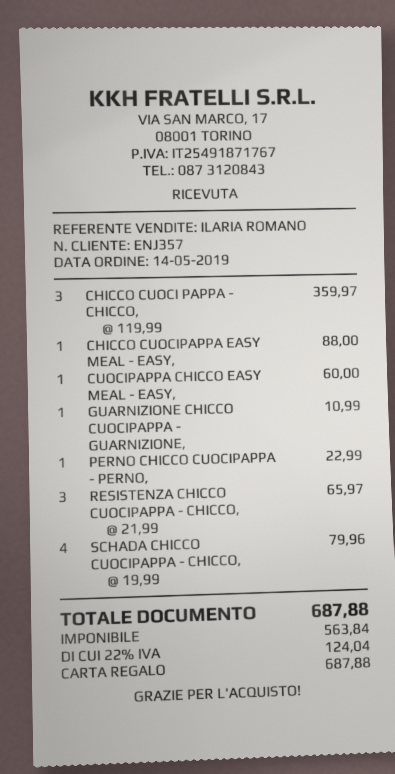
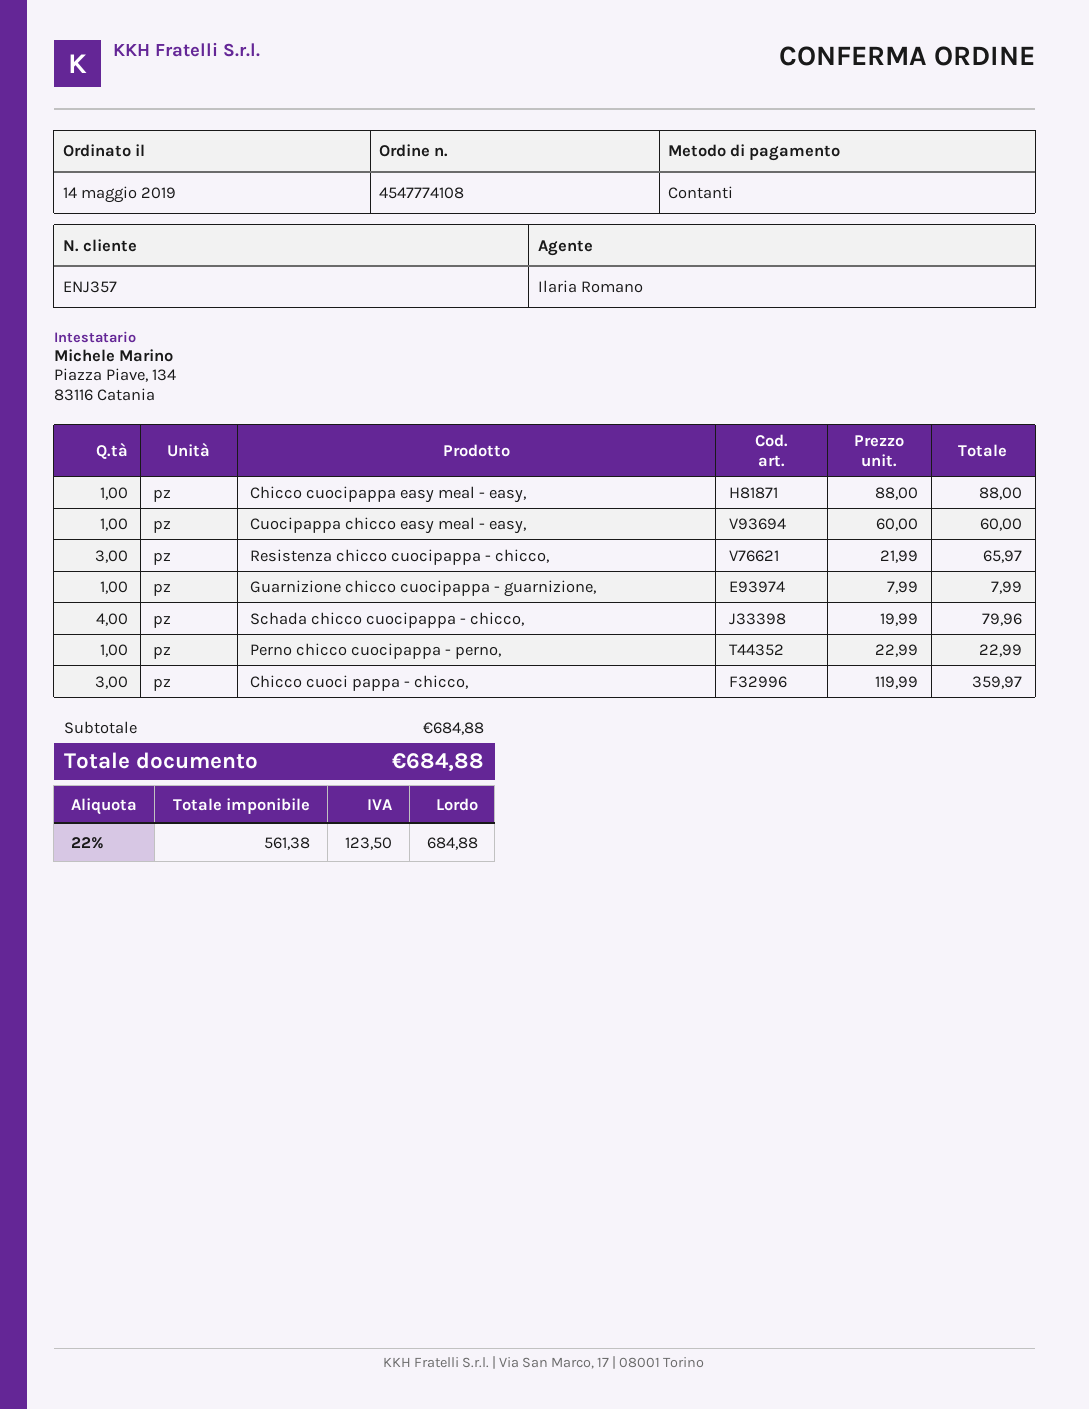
payment method: gift card -> cash
GUARNIZIONE CHICCO CUOCIPAPPA - GUARNIZIONE,: 1 x 10.99 = 10.99 -> 1 x 7.99 = 7.99
net: 563.84 -> 561.38
tax: 22% = 124.04 -> 22% = 123.50
total: 687.88 -> 684.88

